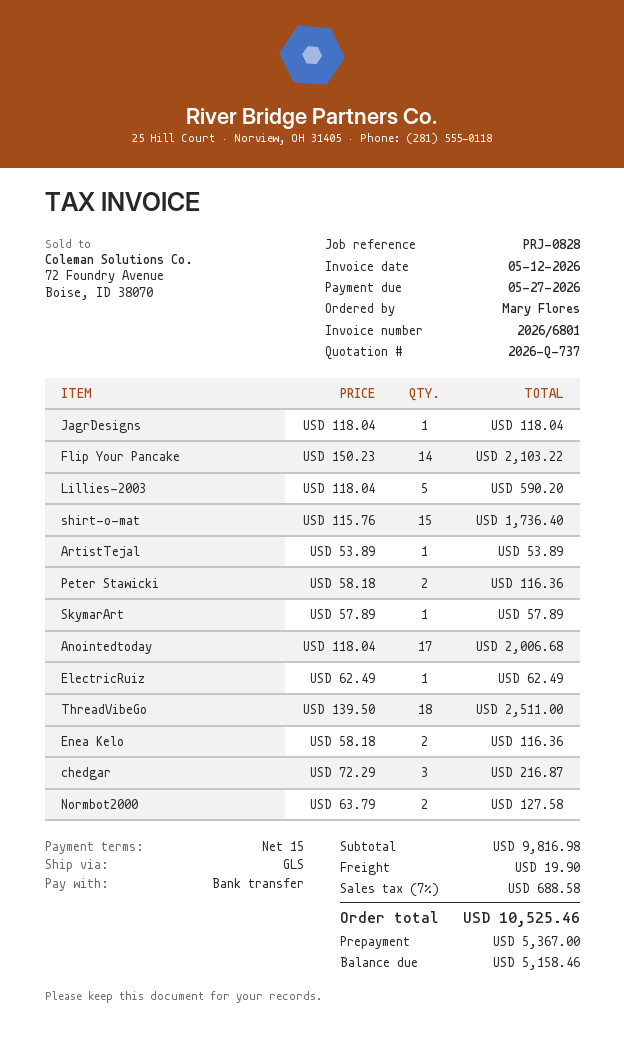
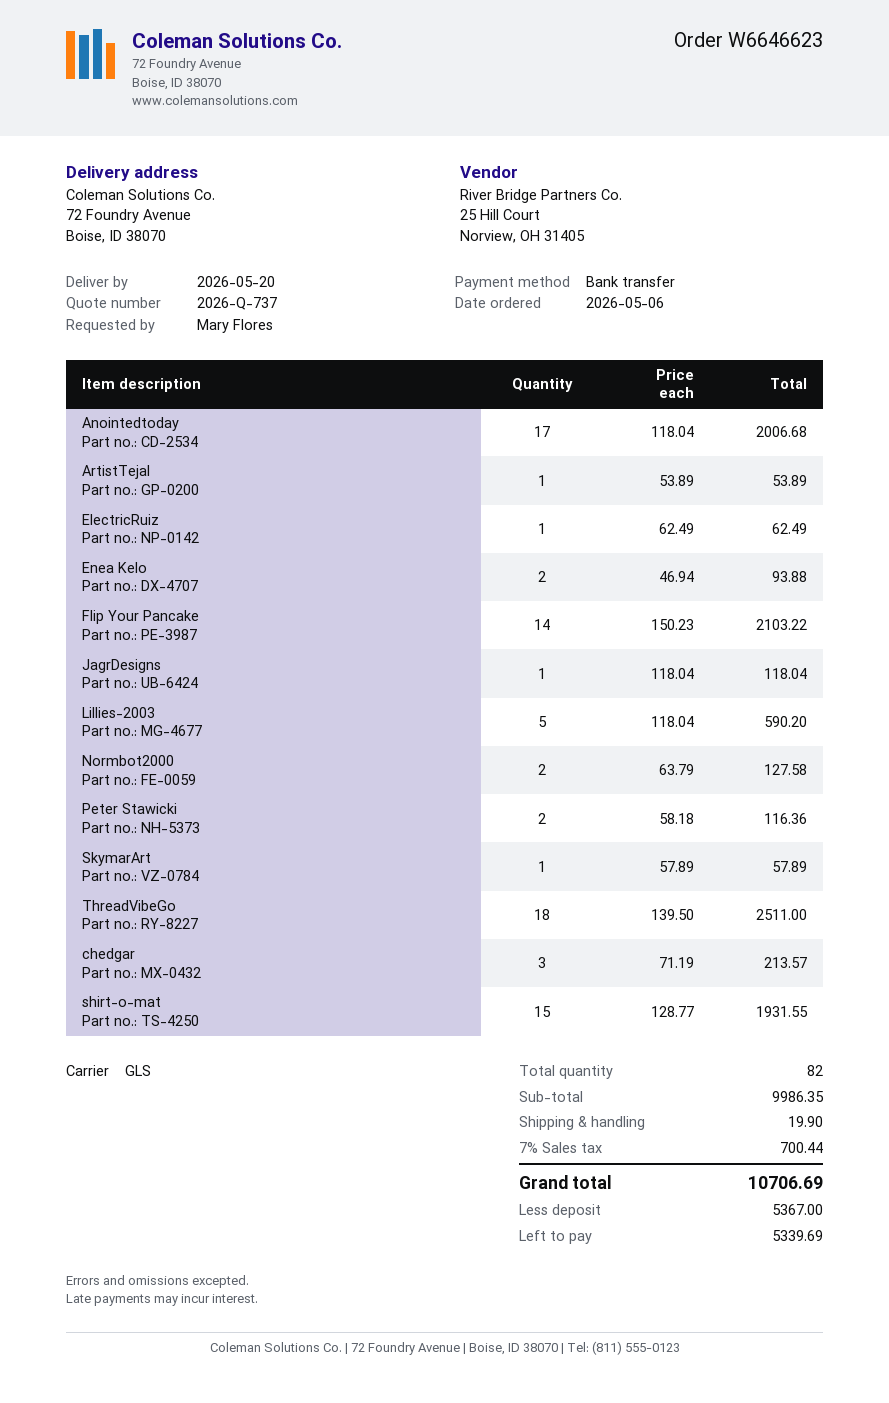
shirt-o-mat: 15 x 115.76 = 1736.40 -> 15 x 128.77 = 1931.55
Enea Kelo: 2 x 58.18 = 116.36 -> 2 x 46.94 = 93.88
chedgar: 3 x 72.29 = 216.87 -> 3 x 71.19 = 213.57
subtotal: 9816.98 -> 9986.35
tax: 7% = 688.58 -> 7% = 700.44
total: 10525.46 -> 10706.69
balance: 5158.46 -> 5339.69

